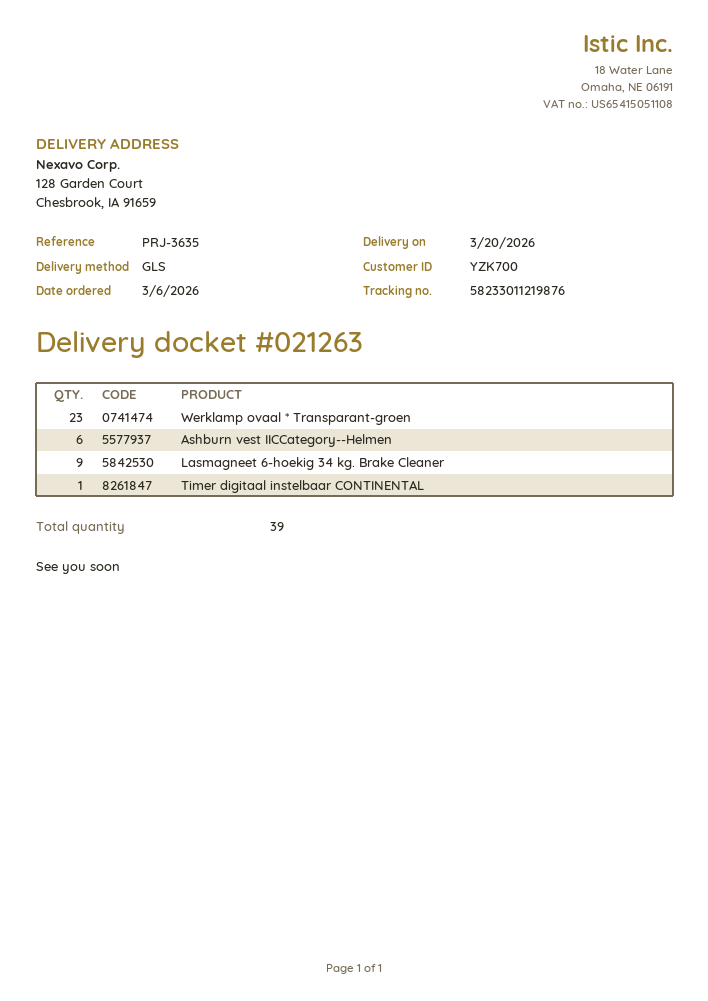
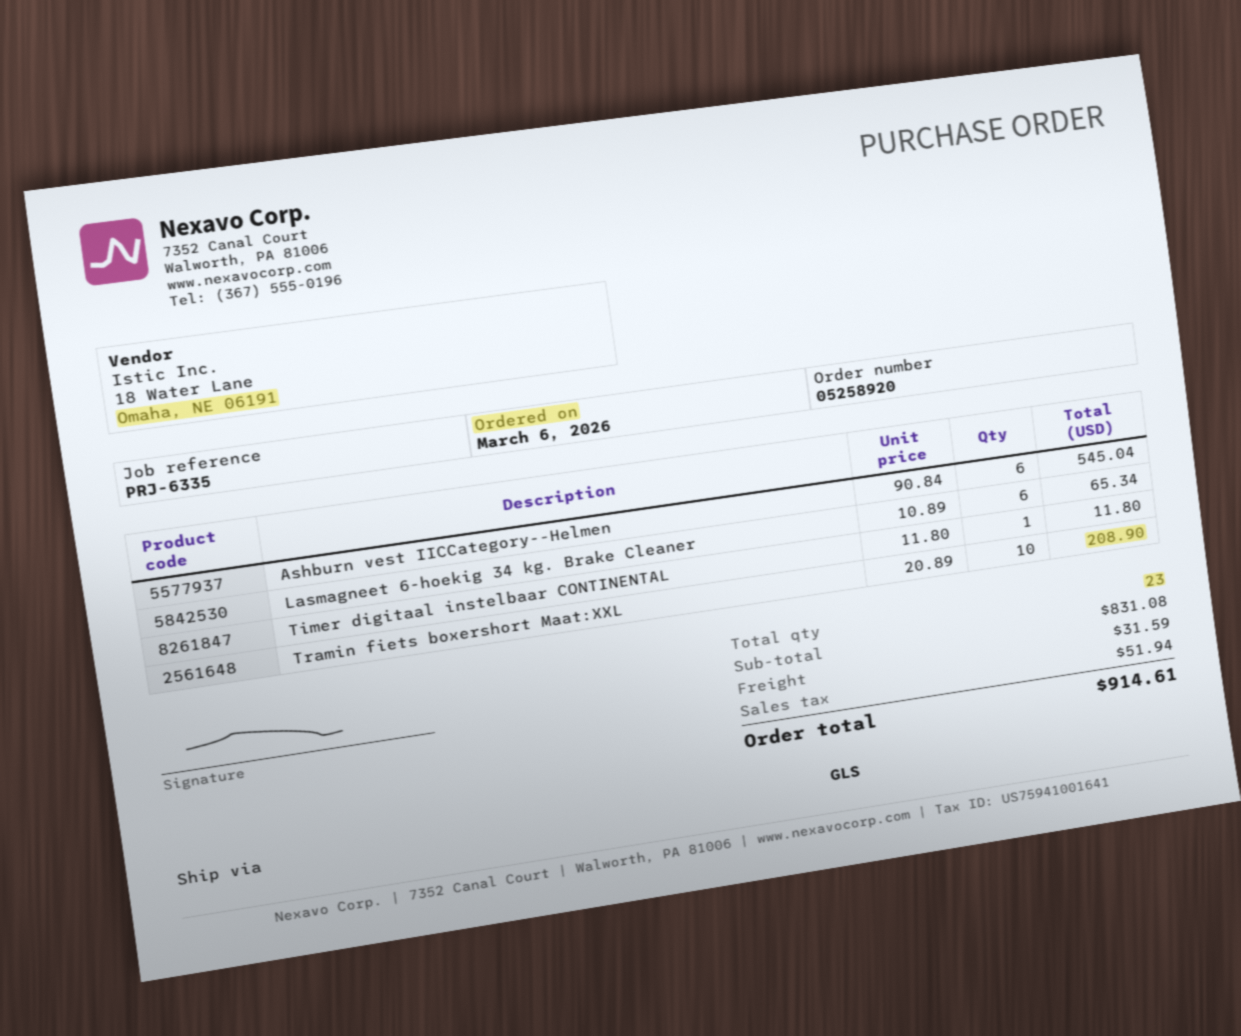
reference: PRJ-3635 -> PRJ-6335
Werklamp ovaal * Transparant-groen: 23 -> none
Lasmagneet 6-hoekig 34 kg. Brake Cleaner: 9 -> 6
Tramin fiets boxershort Maat:XXL: none -> 10
total quantity: 39 -> 23

